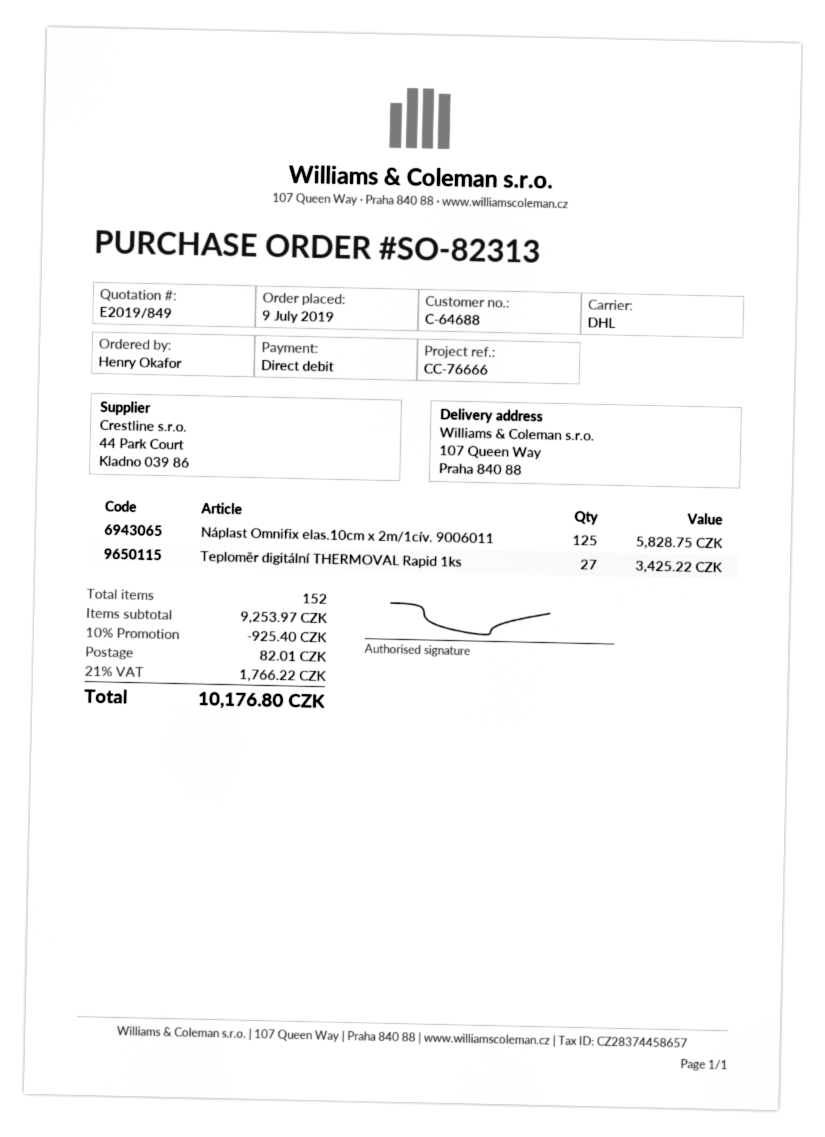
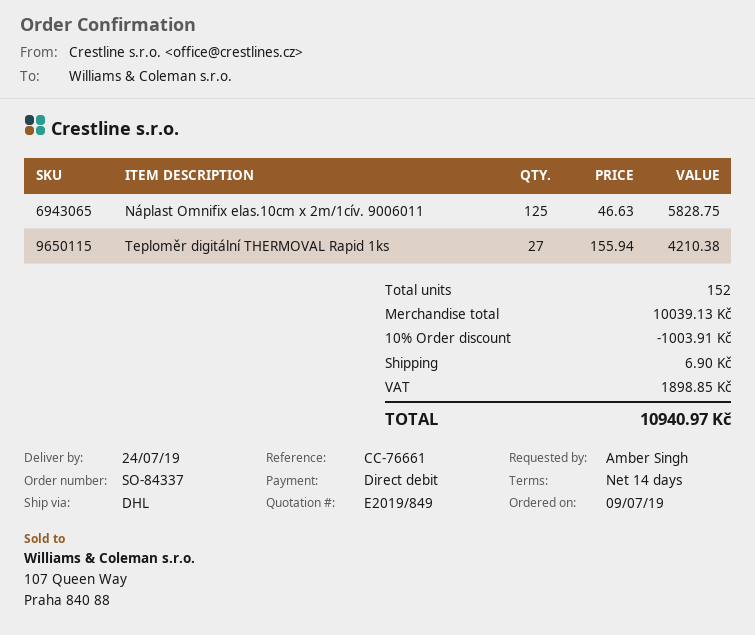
order number: SO-82313 -> SO-84337
reference: CC-76666 -> CC-76661
ordered by: Henry Okafor -> Amber Singh
Teploměr digitální THERMOVAL Rapid 1ks: 27 for 3425.22 -> 27 for 4210.38
subtotal: 9253.97 -> 10039.13
discount: 10% = 925.40 -> 10% = 1003.91
shipping: 82.01 -> 6.90
tax: 1766.22 -> 1898.85
total: 10176.80 -> 10940.97

